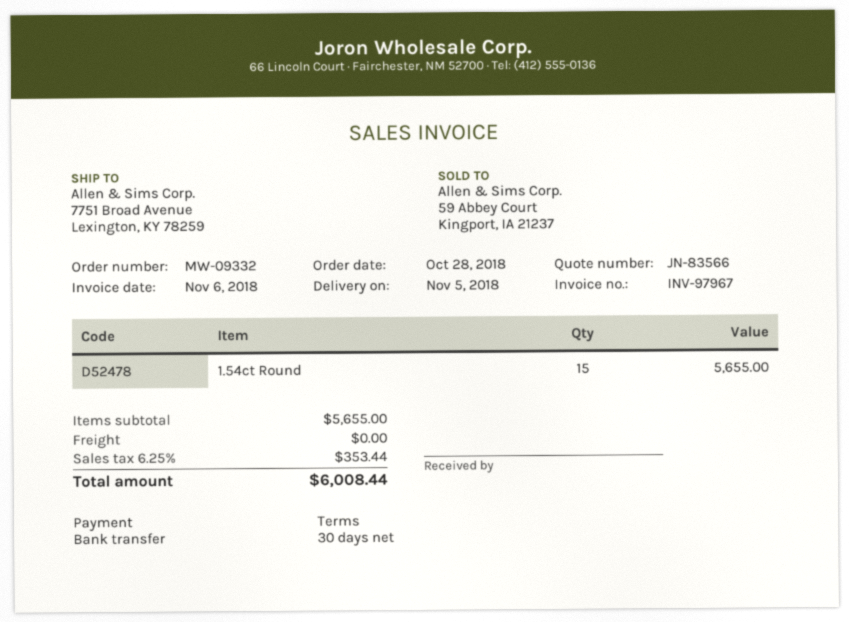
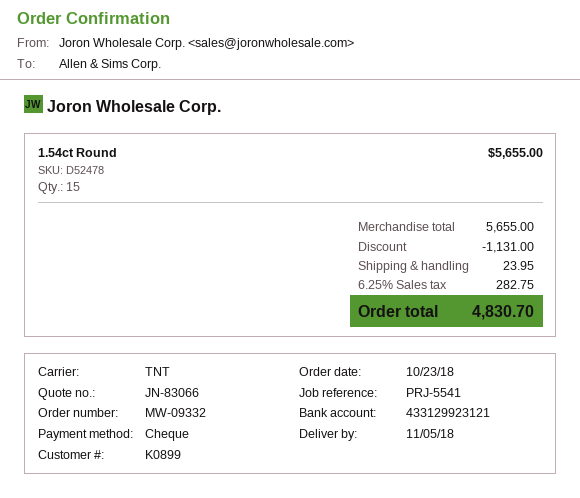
quote number: JN-83566 -> JN-83066
order date: 2018-10-28 -> 2018-10-23
payment method: bank transfer -> cheque
discount: none -> 1131.00
shipping: 0.00 -> 23.95
tax: 6.25% = 353.44 -> 6.25% = 282.75
total: 6008.44 -> 4830.70

